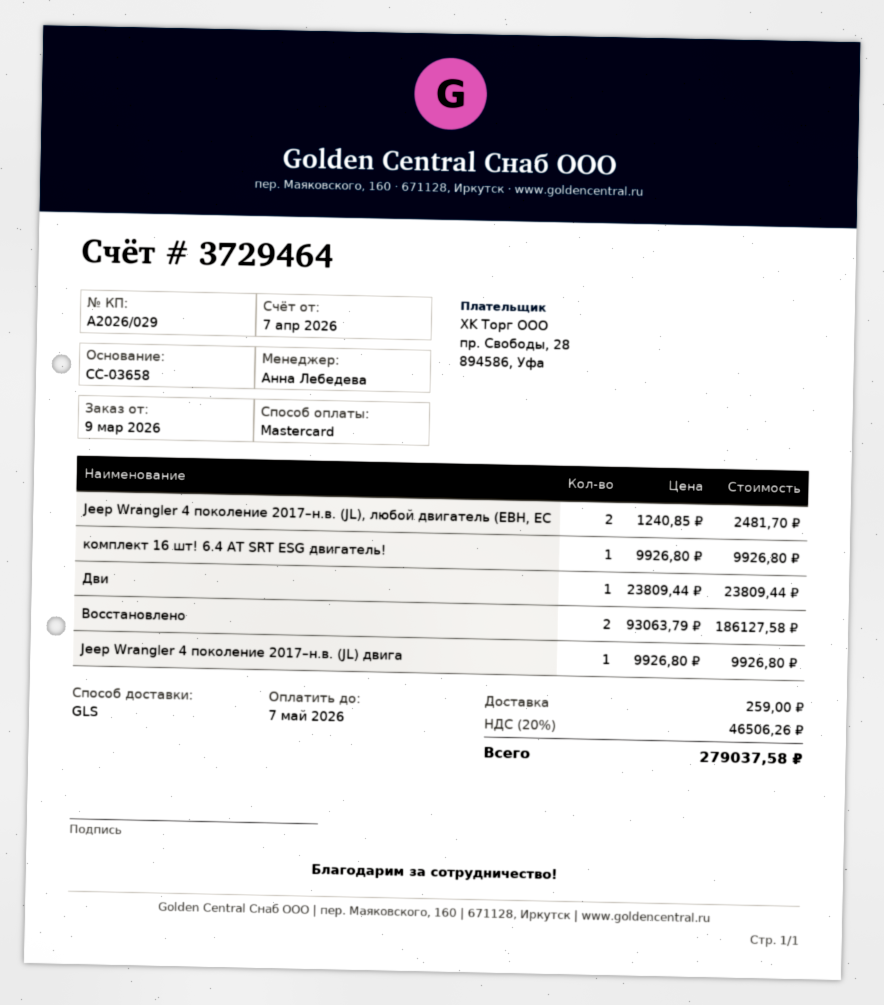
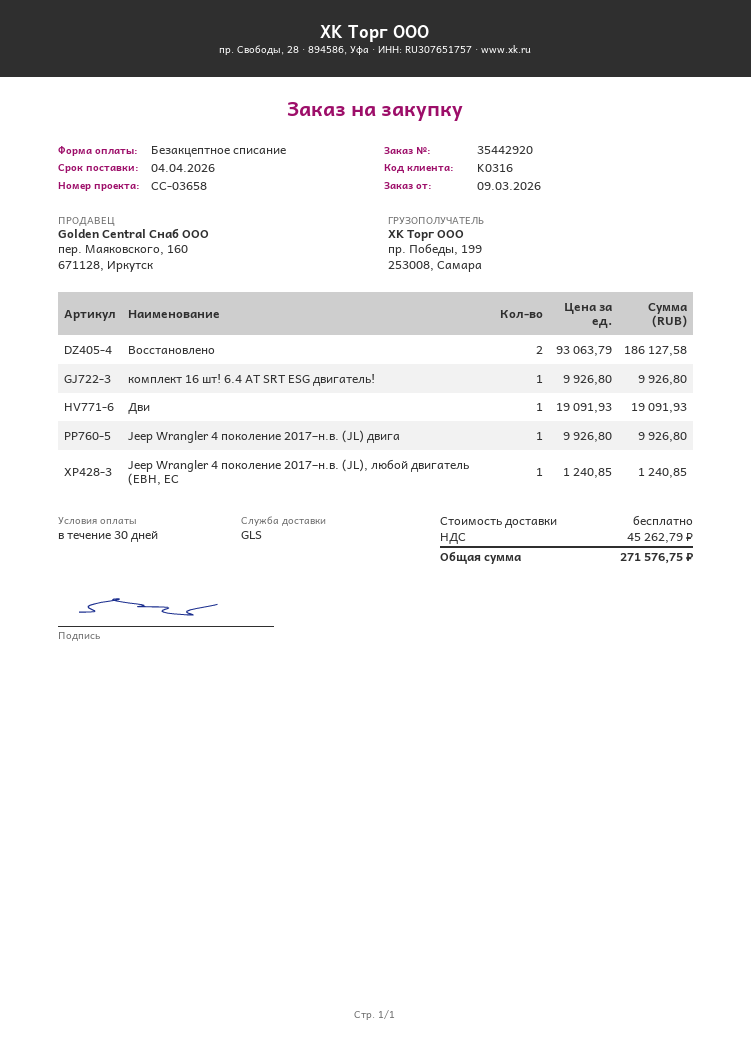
payment method: Mastercard -> direct debit
Jeep Wrangler 4 поколение 2017–н.в. (JL), любой двигатель (EBH, EC: 2 x 1240.85 = 2481.70 -> 1 x 1240.85 = 1240.85
Дви: 1 x 23809.44 = 23809.44 -> 1 x 19091.93 = 19091.93
shipping: 259.00 -> 0.00
tax: 46506.26 -> 45262.79
total: 279037.58 -> 271576.75

